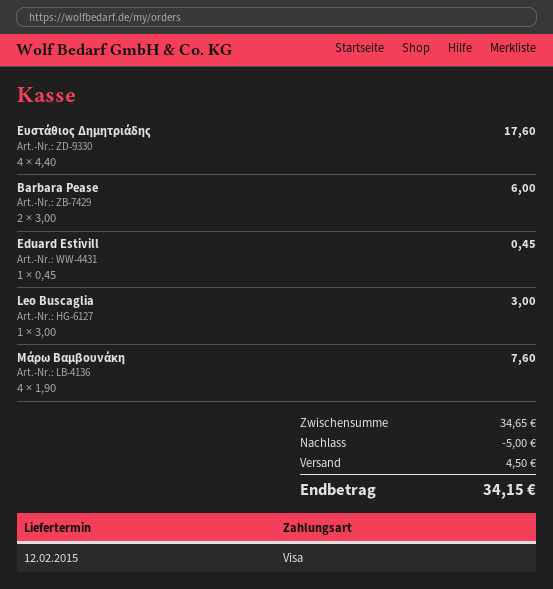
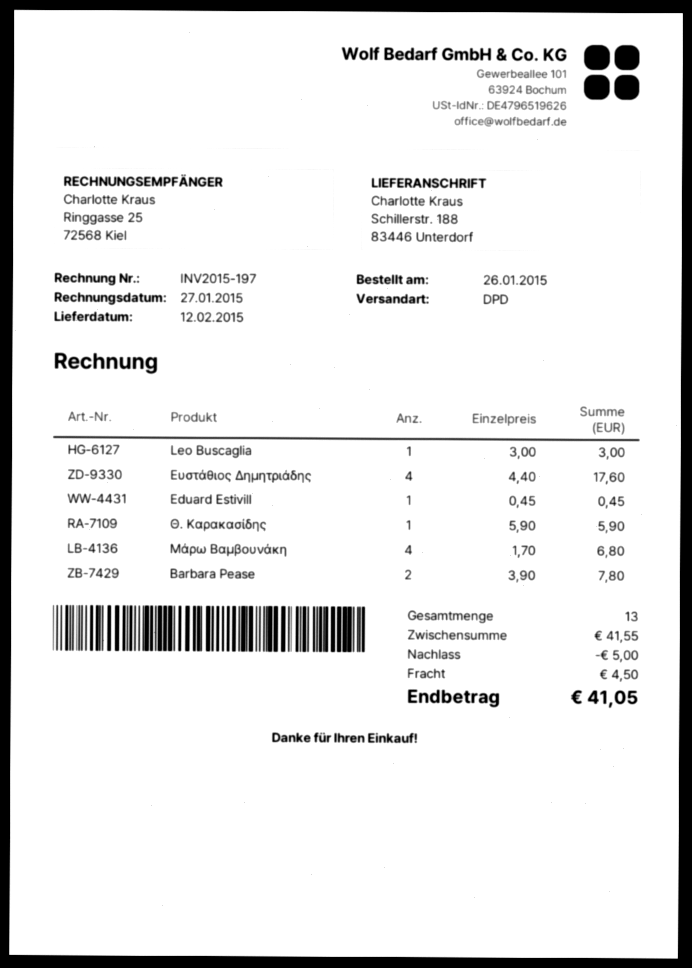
Barbara Pease: 2 x 3.00 = 6.00 -> 2 x 3.90 = 7.80
Μάρω Βαμβουνάκη: 4 x 1.90 = 7.60 -> 4 x 1.70 = 6.80
Θ. Καρακασίδης: none -> 1 x 5.90 = 5.90
subtotal: 34.65 -> 41.55
total: 34.15 -> 41.05

